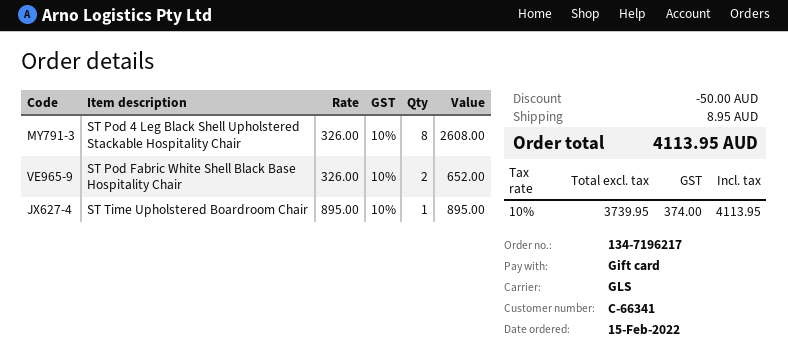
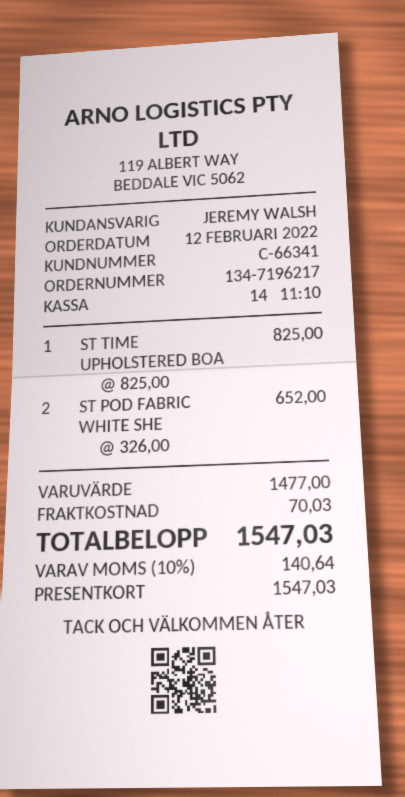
order date: 2022-02-15 -> 2022-02-12
ST Pod 4 Leg Black Shell Upholstered Stackable Hospitality Chair: 8 x 326.00 = 2608.00 -> none
ST Time Upholstered Boardroom Chair: 1 x 895.00 = 895.00 -> 1 x 825.00 = 825.00
discount: 50.00 -> none
shipping: 8.95 -> 70.03
tax: 10% = 374.00 -> 10% = 140.64
total: 4113.95 -> 1547.03

